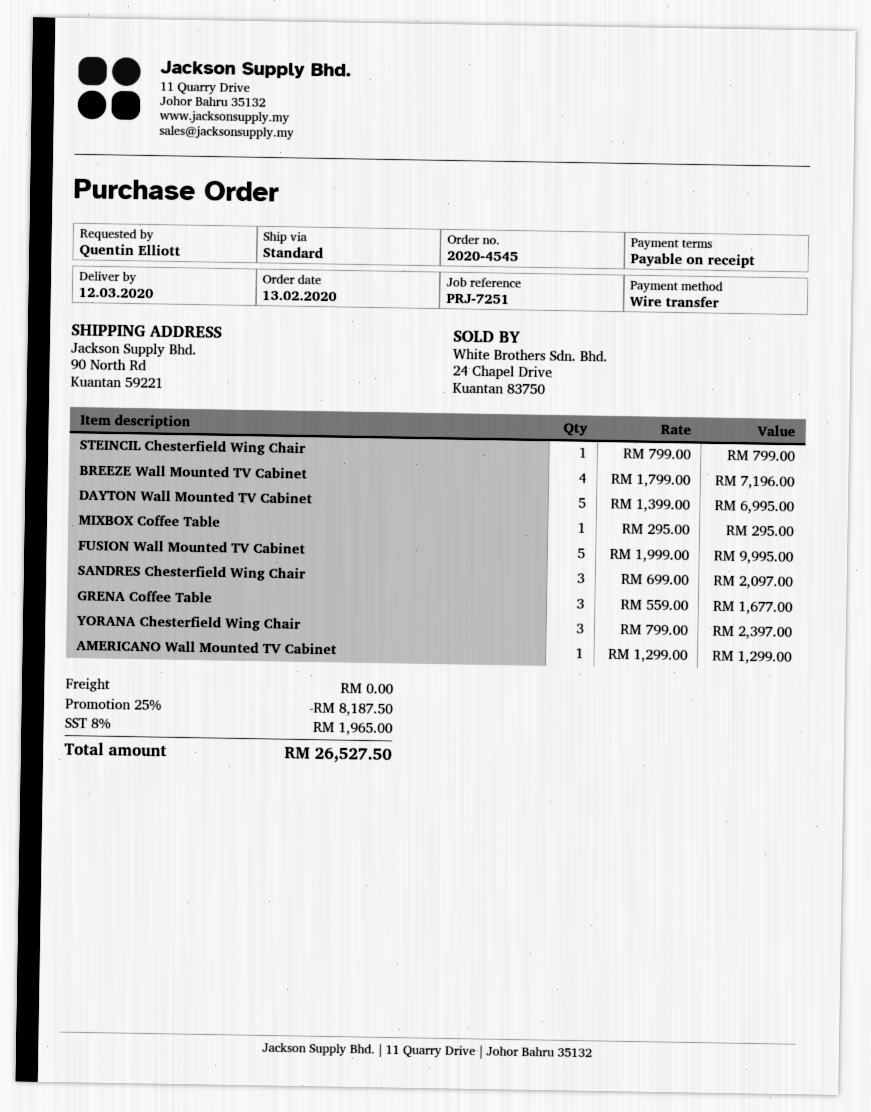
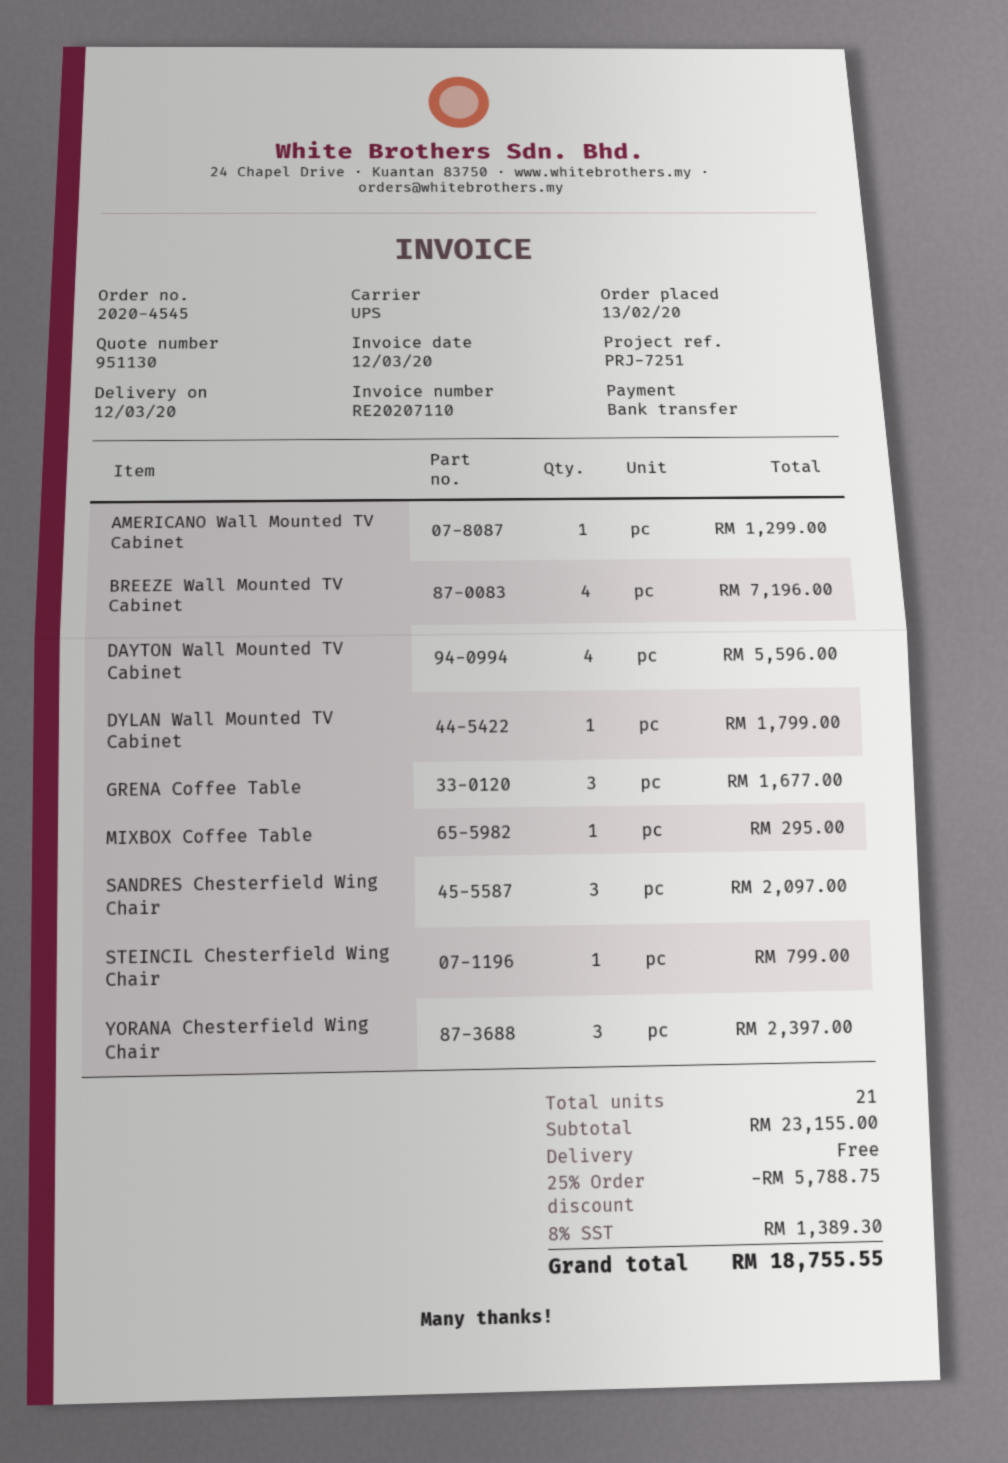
shipping method: standard -> UPS
DAYTON Wall Mounted TV Cabinet: 5 for 6995.00 -> 4 for 5596.00
FUSION Wall Mounted TV Cabinet: 5 for 9995.00 -> none
DYLAN Wall Mounted TV Cabinet: none -> 1 for 1799.00
discount: 25% = 8187.50 -> 25% = 5788.75
tax: 8% = 1965.00 -> 8% = 1389.30
total: 26527.50 -> 18755.55

